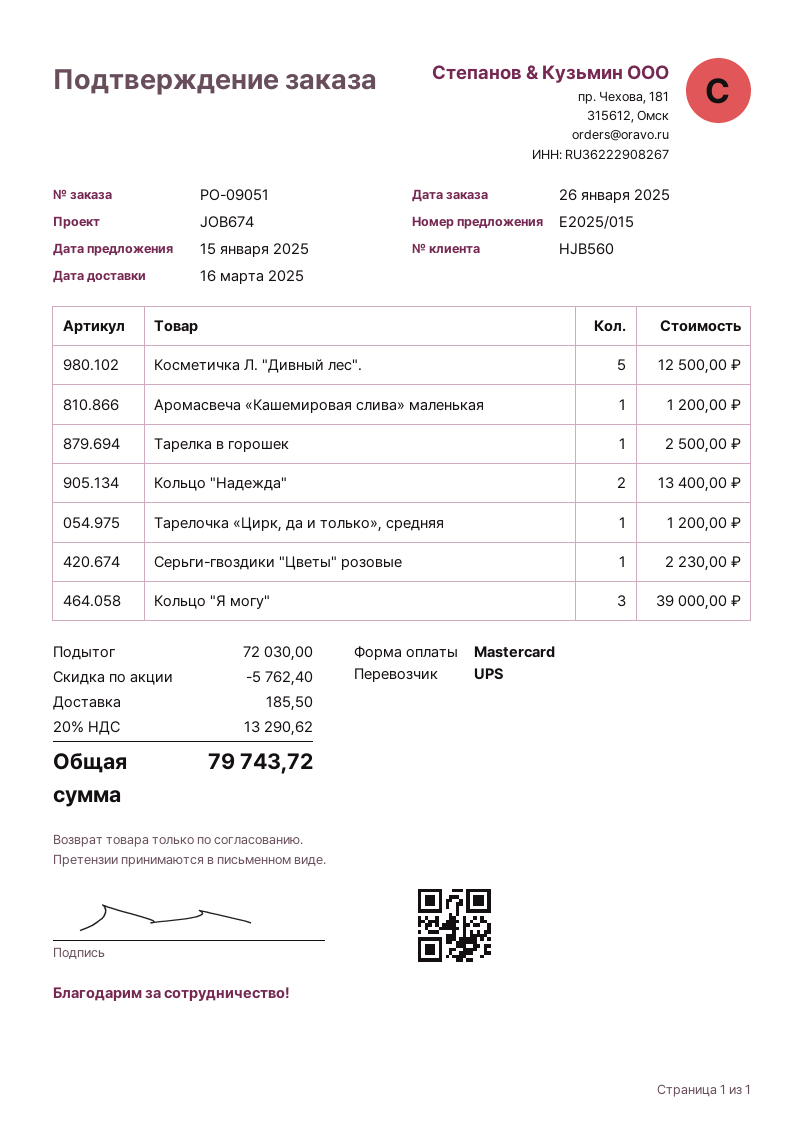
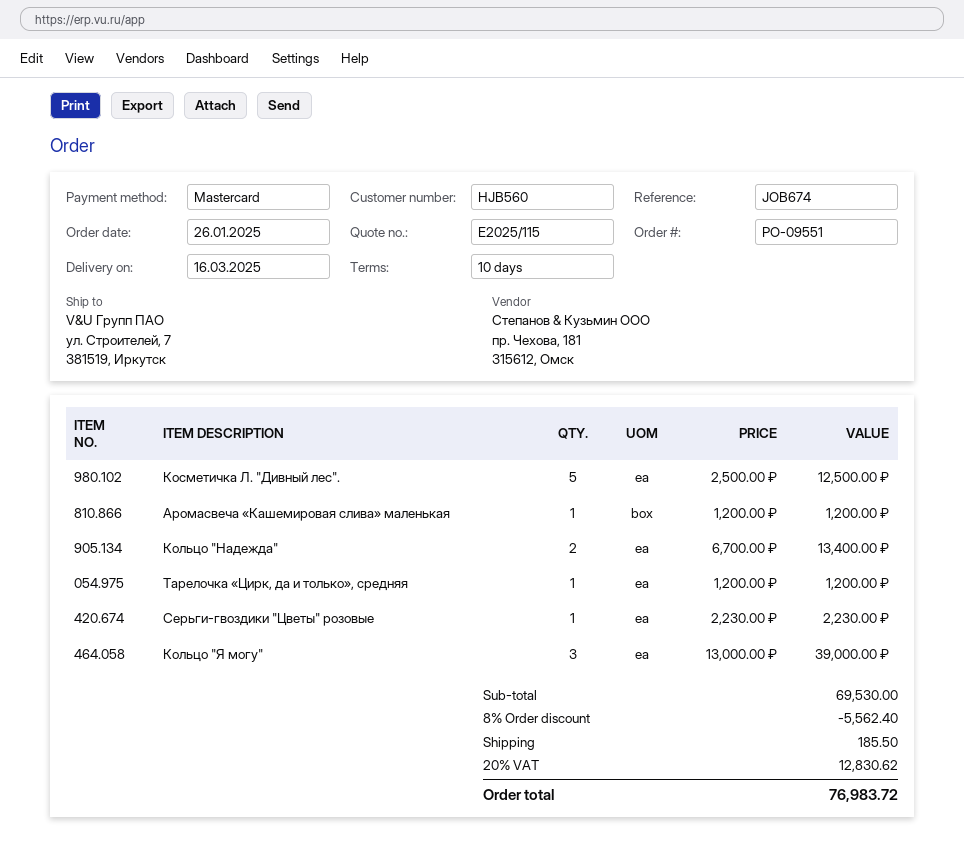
quote number: E2025/015 -> E2025/115
order number: PO-09051 -> PO-09551
Тарелка в горошек: 1 for 2500.00 -> none
subtotal: 72030.00 -> 69530.00
discount: 5762.40 -> 5562.40
tax: 20% = 13290.62 -> 20% = 12830.62
total: 79743.72 -> 76983.72

